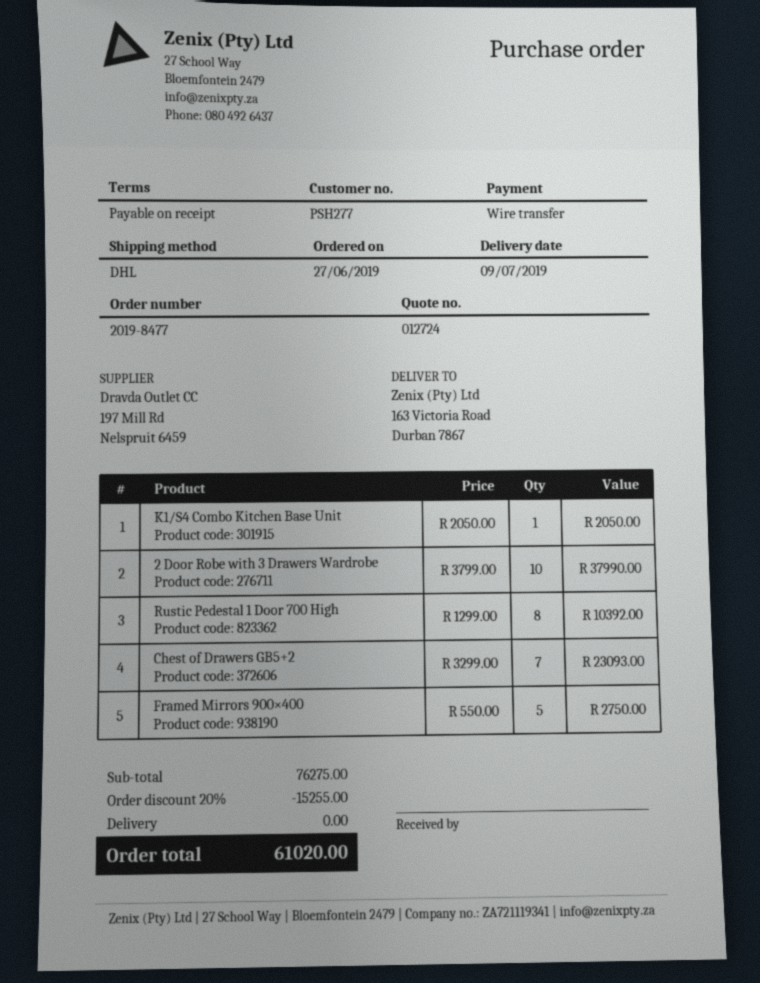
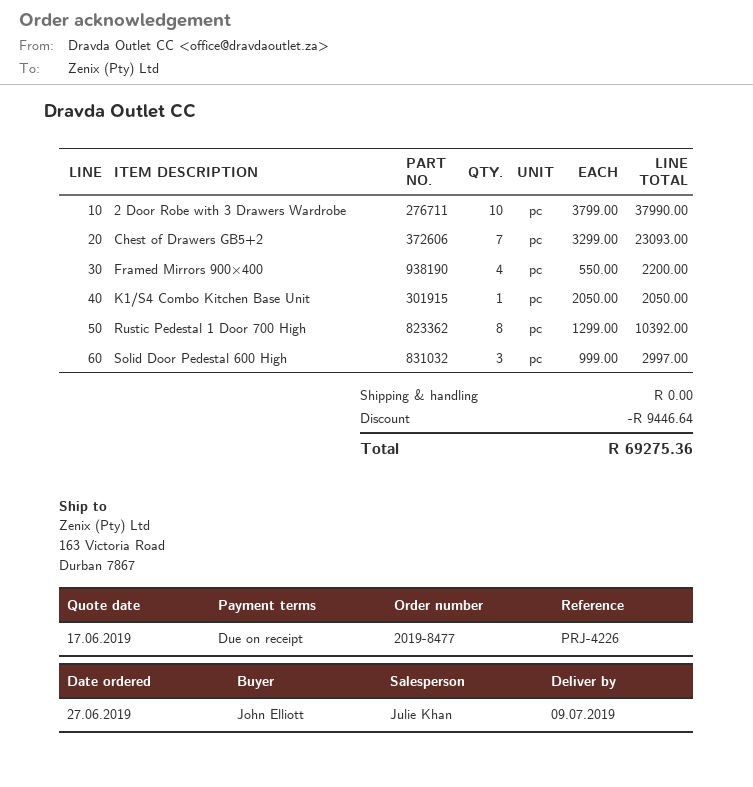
Framed Mirrors 900×400: 5 x 550.00 = 2750.00 -> 4 x 550.00 = 2200.00
Solid Door Pedestal 600 High: none -> 3 x 999.00 = 2997.00
discount: 15255.00 -> 9446.64
total: 61020.00 -> 69275.36

